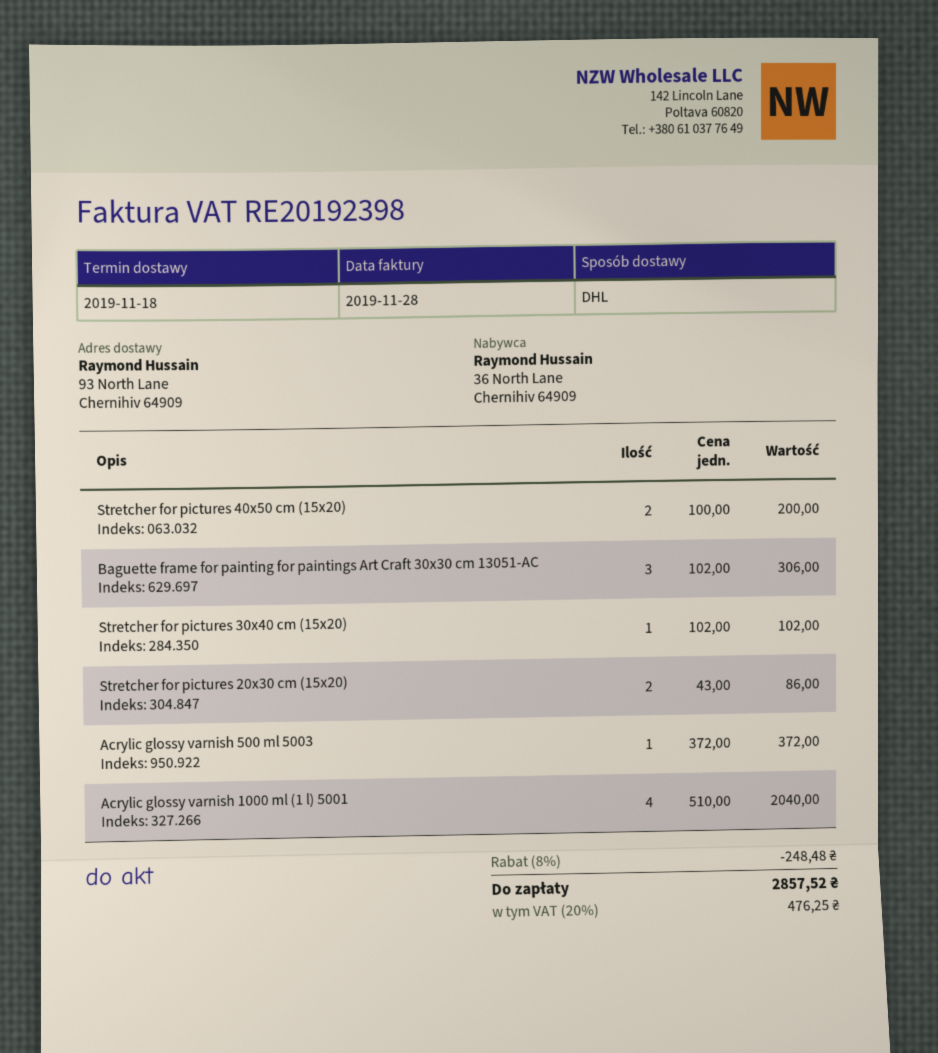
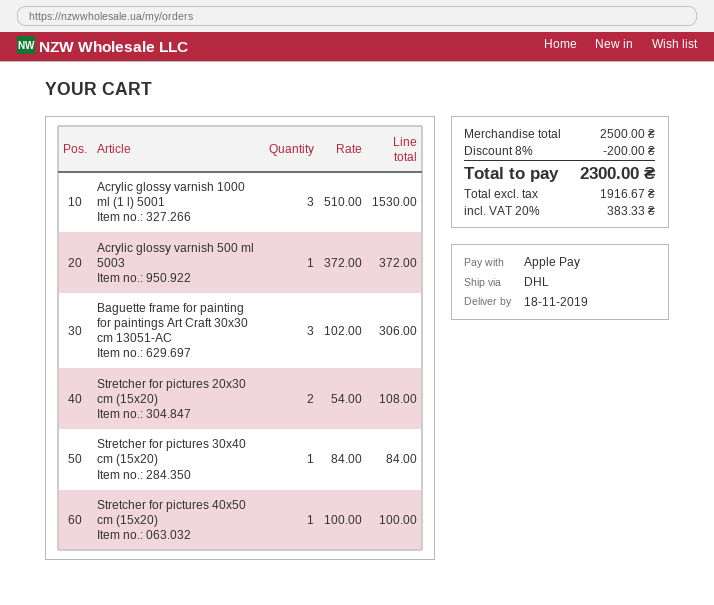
Stretcher for pictures 40x50 cm (15x20): 2 x 100.00 = 200.00 -> 1 x 100.00 = 100.00
Stretcher for pictures 30x40 cm (15x20): 1 x 102.00 = 102.00 -> 1 x 84.00 = 84.00
Stretcher for pictures 20x30 cm (15x20): 2 x 43.00 = 86.00 -> 2 x 54.00 = 108.00
Acrylic glossy varnish 1000 ml (1 l) 5001: 4 x 510.00 = 2040.00 -> 3 x 510.00 = 1530.00
discount: 8% = 248.48 -> 8% = 200.00
tax: 20% = 476.25 -> 20% = 383.33
total: 2857.52 -> 2300.00

